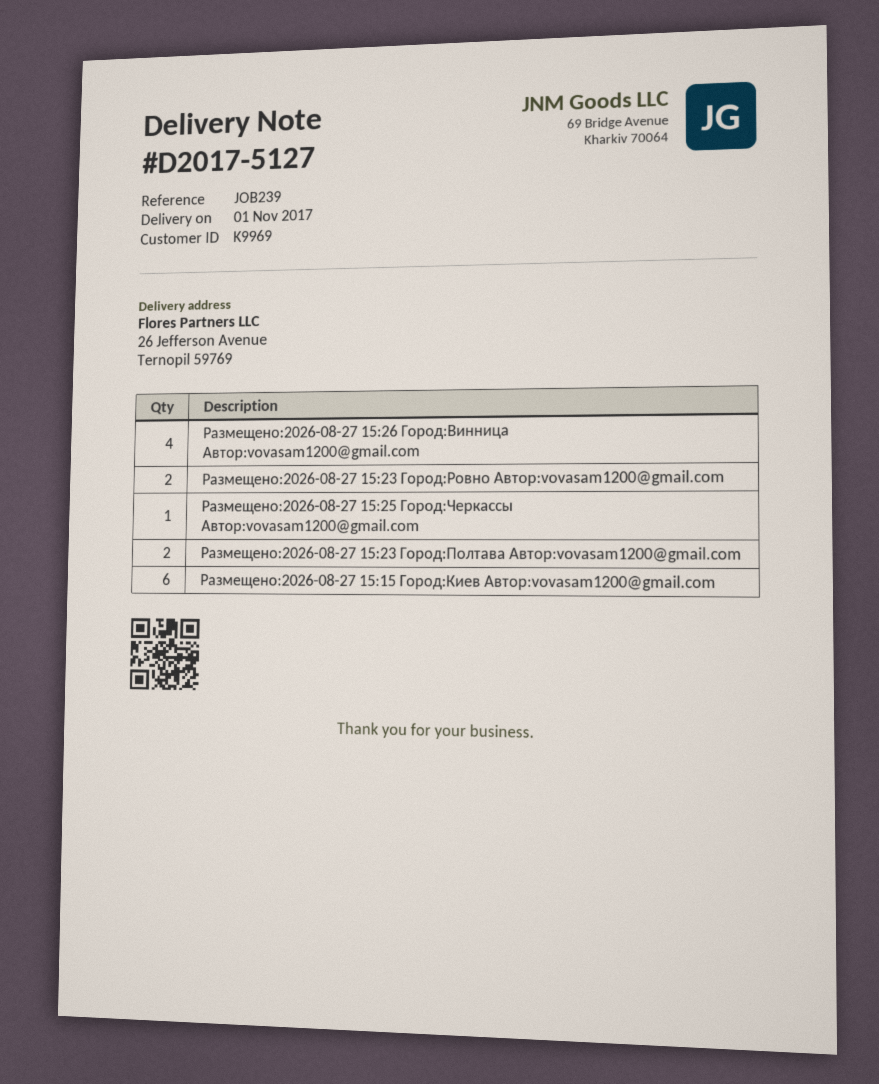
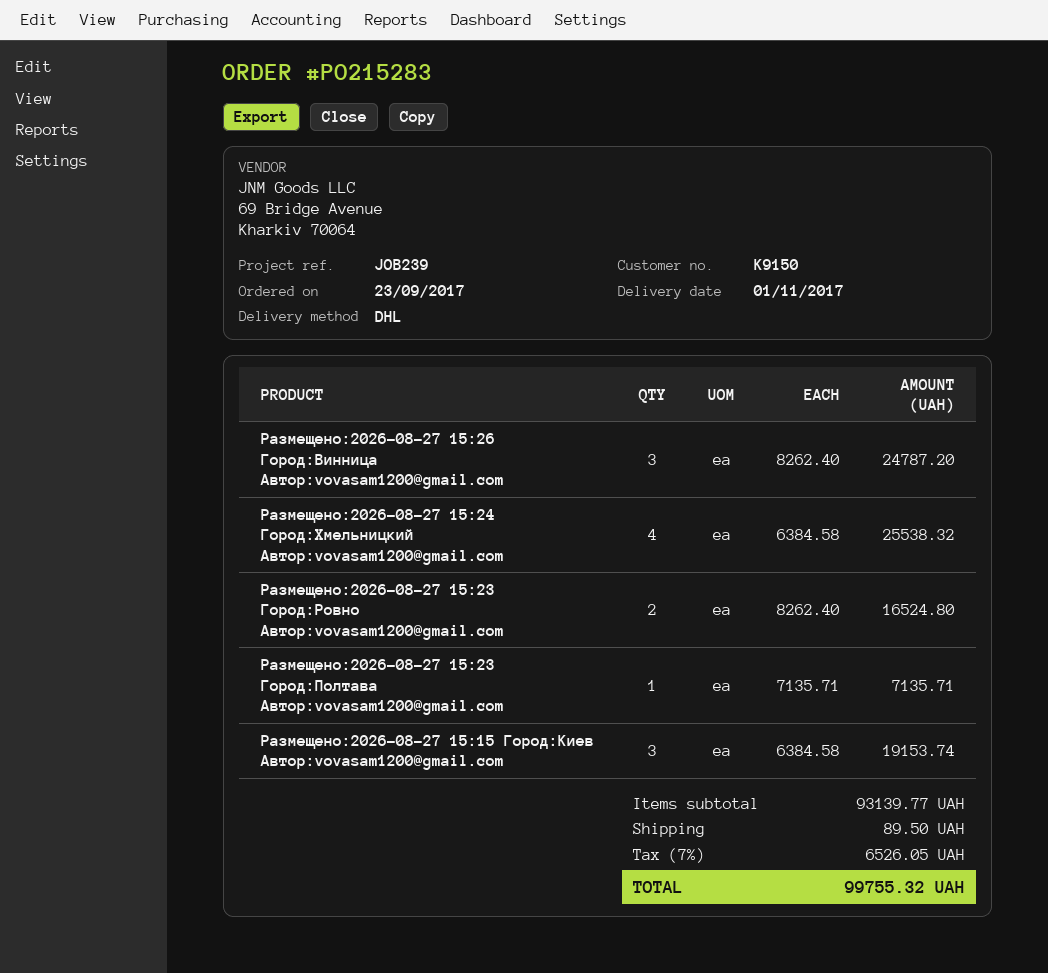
customer number: K9969 -> K9150
Размещено:2026-08-27 15:26 Город:Винница Автор:vovasam1200@gmail.com: 4 -> 3
Размещено:2026-08-27 15:25 Город:Черкассы Автор:vovasam1200@gmail.com: 1 -> none
Размещено:2026-08-27 15:23 Город:Полтава Автор:vovasam1200@gmail.com: 2 -> 1
Размещено:2026-08-27 15:15 Город:Киев Автор:vovasam1200@gmail.com: 6 -> 3
Размещено:2026-08-27 15:24 Город:Хмельницкий Автор:vovasam1200@gmail.com: none -> 4

